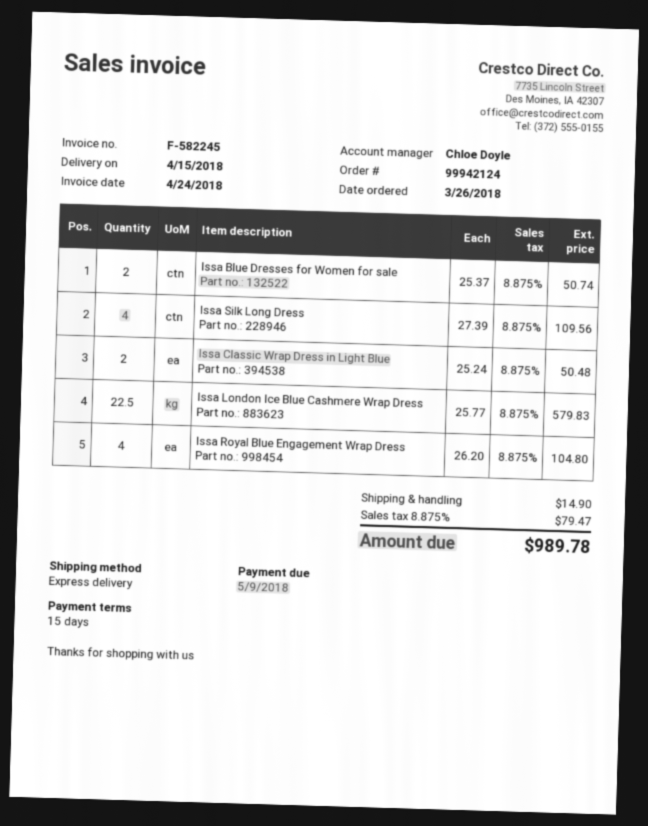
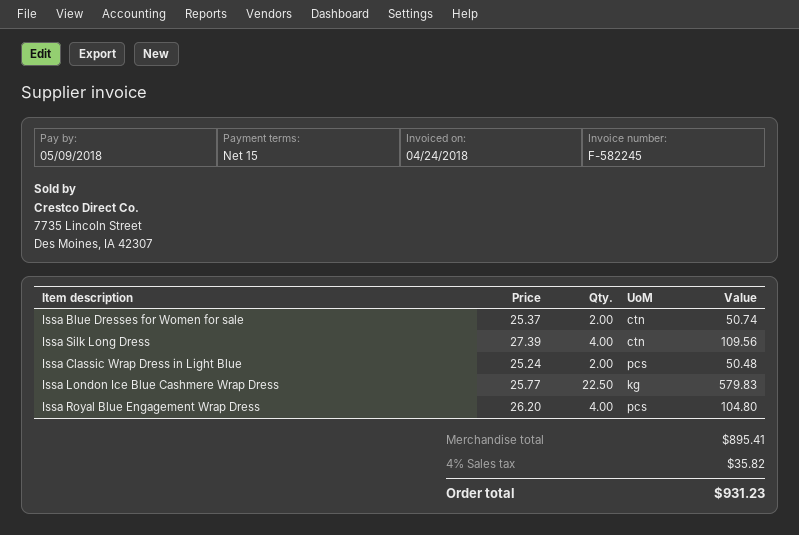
shipping: 14.90 -> none
tax: 8.875% = 79.47 -> 4% = 35.82
total: 989.78 -> 931.23

